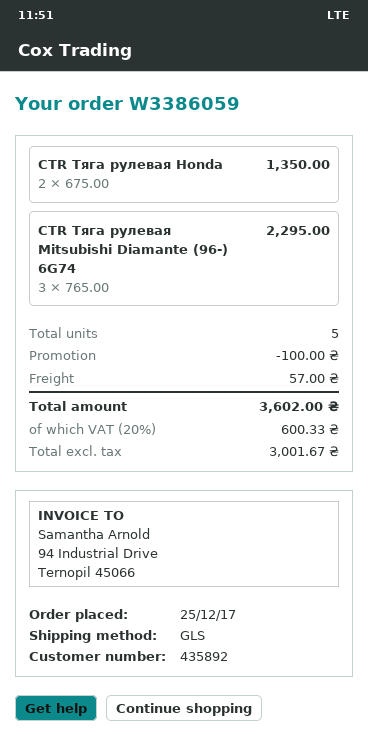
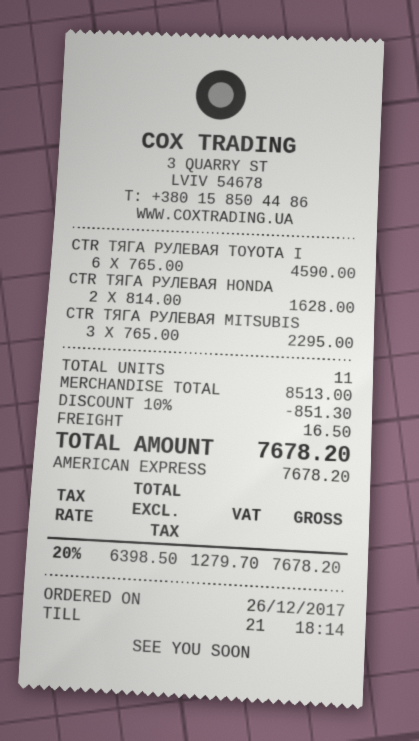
order date: 2017-12-25 -> 2017-12-26
CTR Тяга рулевая Honda: 2 x 675.00 = 1350.00 -> 2 x 814.00 = 1628.00
CTR ТЯГА РУЛЕВАЯ TOYOTA I: none -> 6 x 765.00 = 4590.00
total quantity: 5 -> 11
discount: 100.00 -> 851.30
shipping: 57.00 -> 16.50
net: 3001.67 -> 6398.50
tax: 20% = 600.33 -> 20% = 1279.70
total: 3602.00 -> 7678.20

